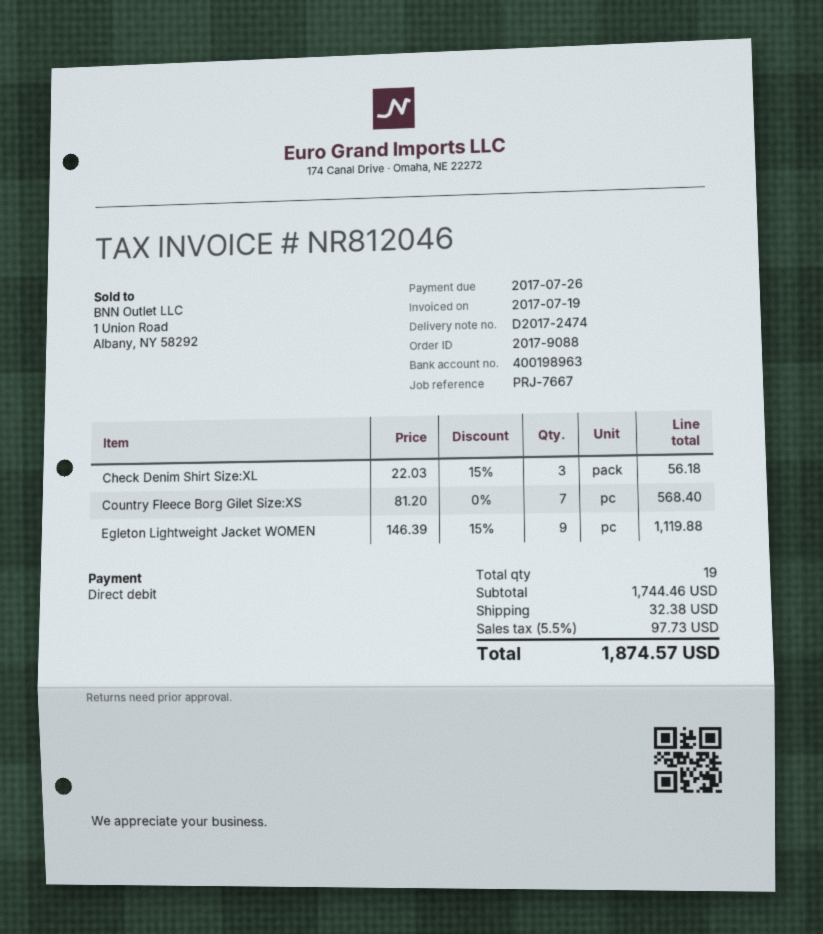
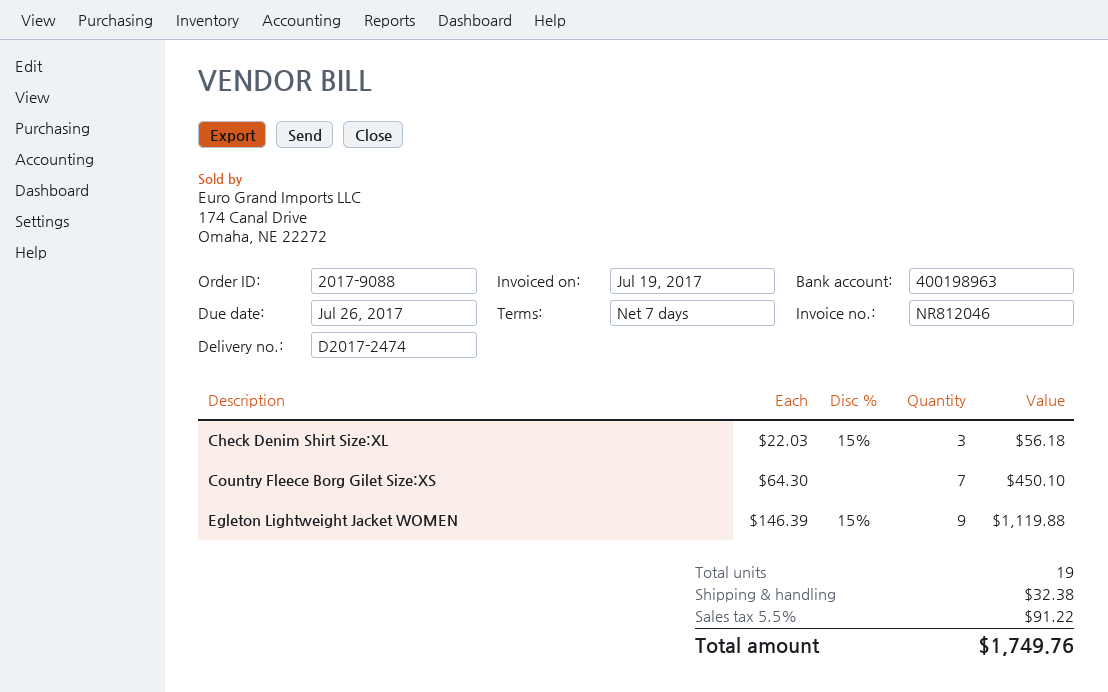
Country Fleece Borg Gilet Size:XS: 7 x 81.20 = 568.40 -> 7 x 64.30 = 450.10
tax: 5.5% = 97.73 -> 5.5% = 91.22
total: 1874.57 -> 1749.76

